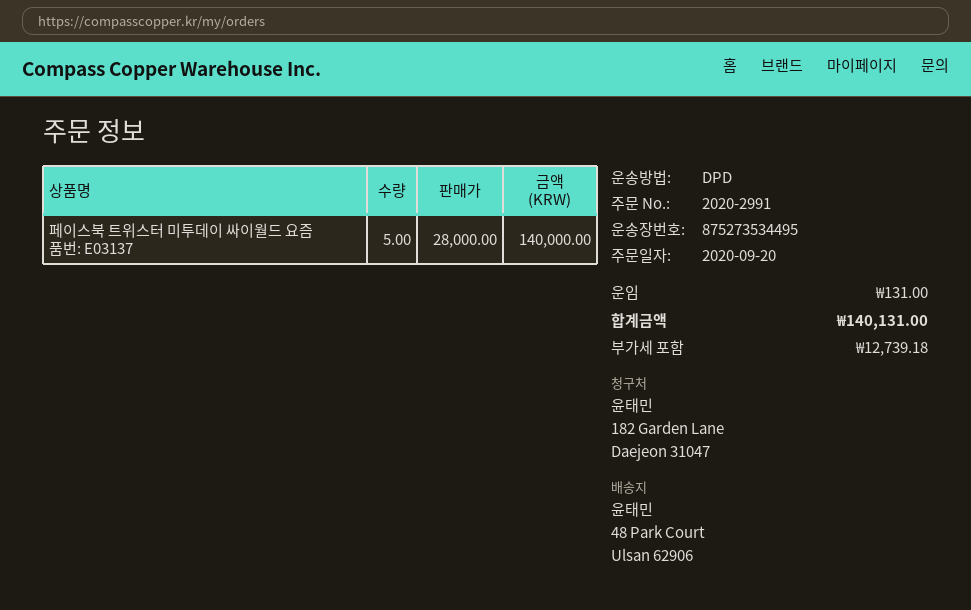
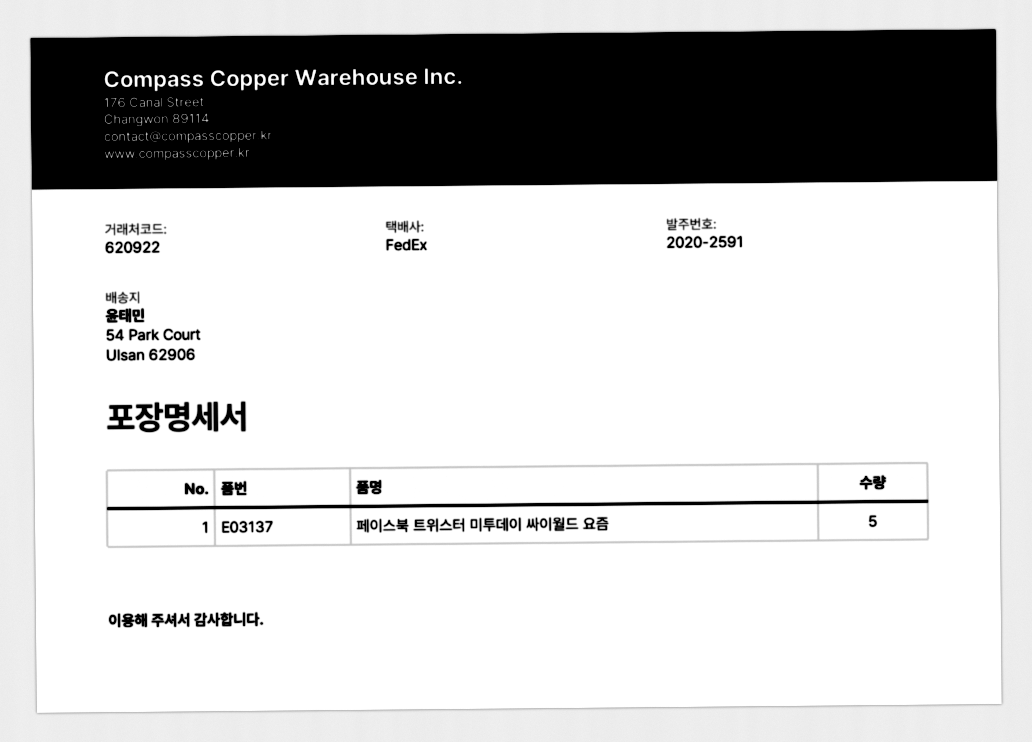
order number: 2020-2991 -> 2020-2591
shipping method: DPD -> FedEx
ship to: 48 Park Court, Ulsan 62906 -> 54 Park Court, Ulsan 62906

